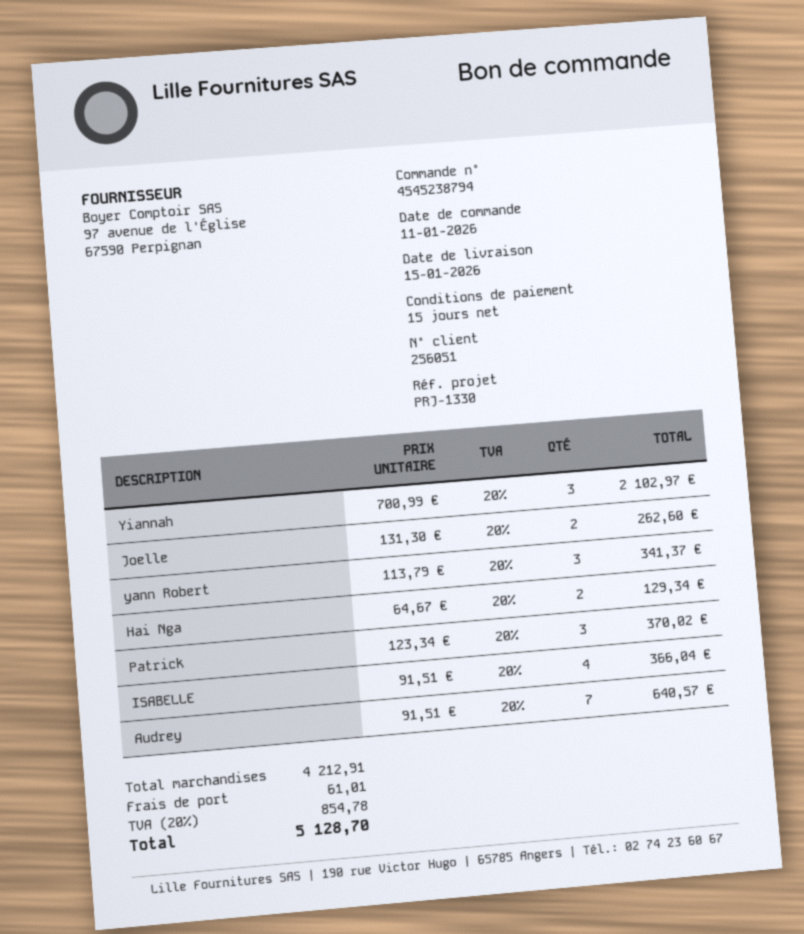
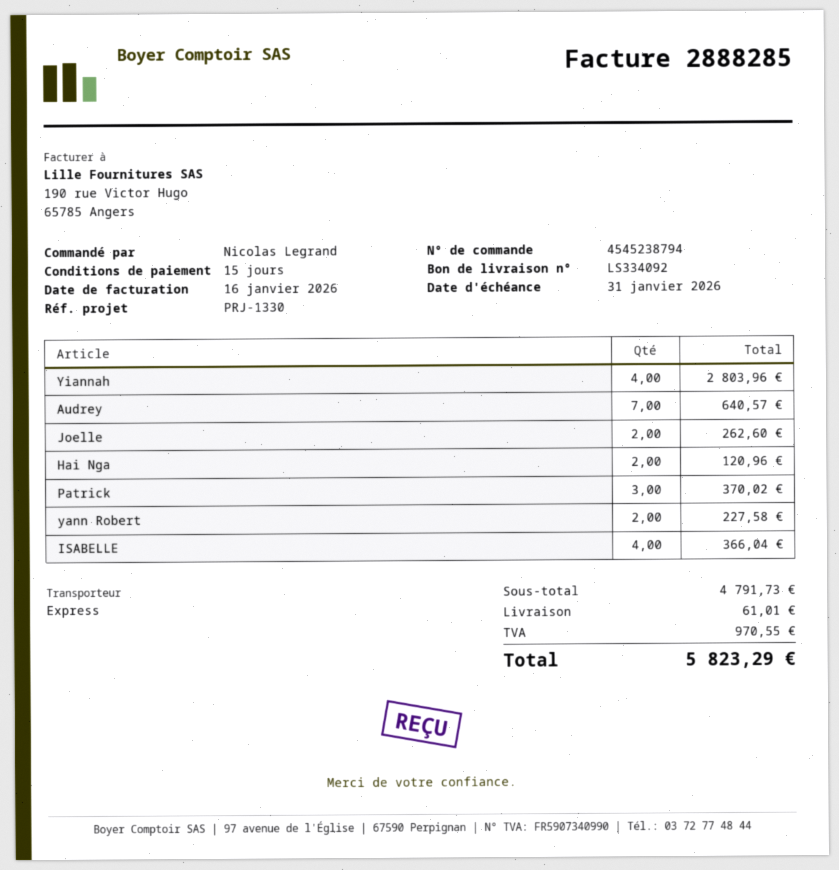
Yiannah: 3 for 2102.97 -> 4 for 2803.96
yann Robert: 3 for 341.37 -> 2 for 227.58
Hai Nga: 2 for 129.34 -> 2 for 120.96
subtotal: 4212.91 -> 4791.73
tax: 854.78 -> 970.55
total: 5128.70 -> 5823.29

